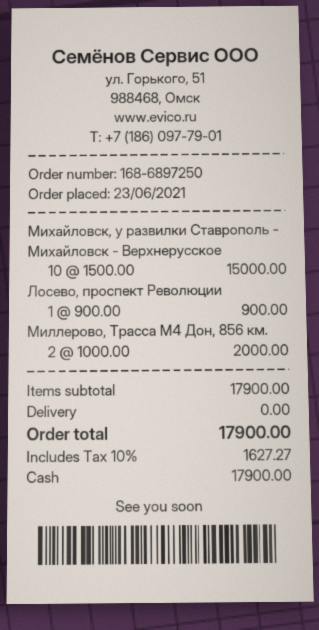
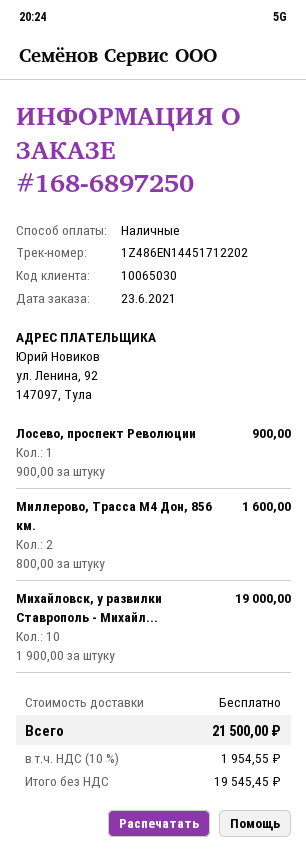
Михайловск, у развилки Ставрополь - Михайловск - Верхнерусское: 10 x 1500.00 = 15000.00 -> 10 x 1900.00 = 19000.00
Миллерово, Трасса М4 Дон, 856 км.: 2 x 1000.00 = 2000.00 -> 2 x 800.00 = 1600.00
tax: 10% = 1627.27 -> 10% = 1954.55
total: 17900.00 -> 21500.00

